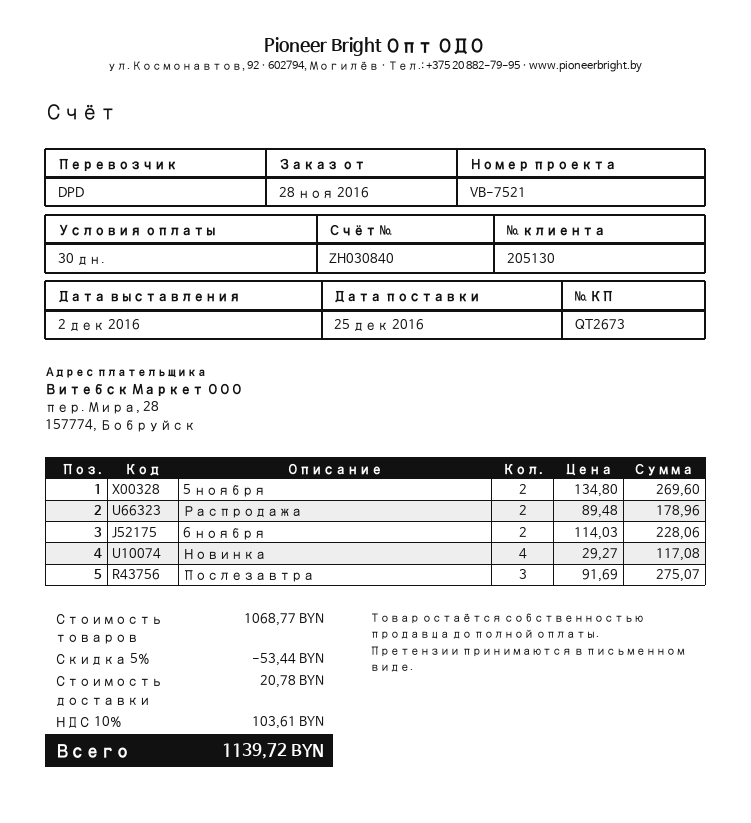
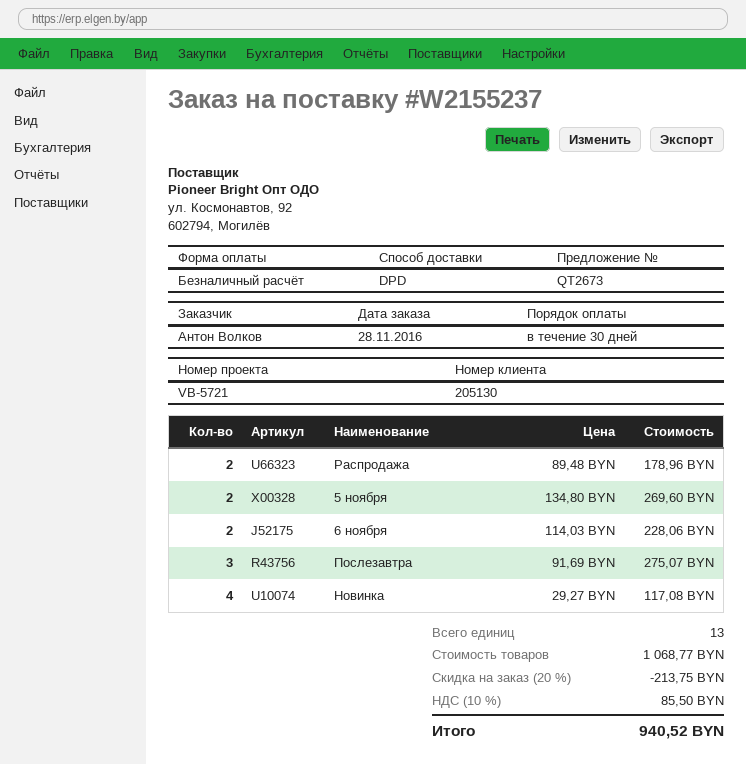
reference: VB-7521 -> VB-5721
discount: 5% = 53.44 -> 20% = 213.75
shipping: 20.78 -> none
tax: 10% = 103.61 -> 10% = 85.50
total: 1139.72 -> 940.52

